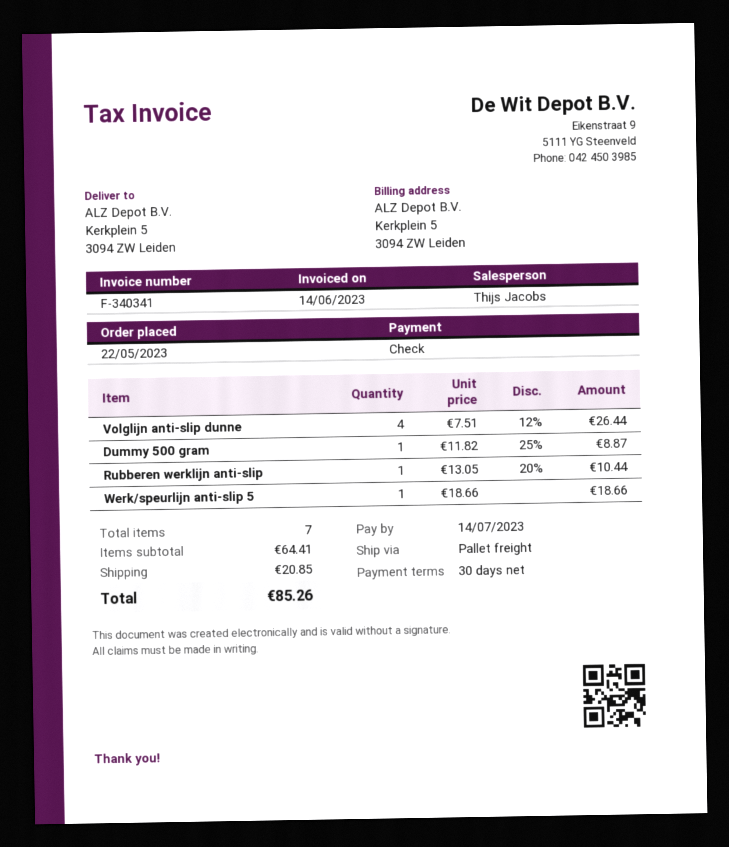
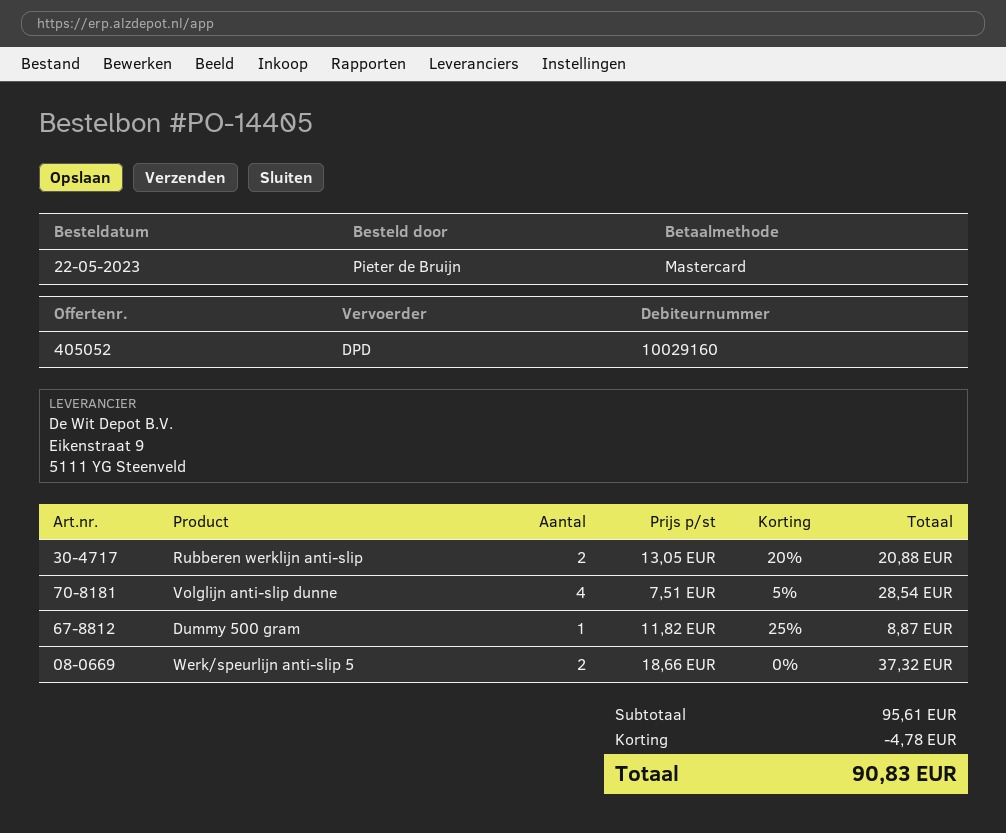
payment method: cheque -> Mastercard
shipping method: pallet freight -> DPD
Volglijn anti-slip dunne: 4 x 7.51 - 12% = 26.44 -> 4 x 7.51 - 5% = 28.54
Rubberen werklijn anti-slip: 1 x 13.05 - 20% = 10.44 -> 2 x 13.05 - 20% = 20.88
Werk/speurlijn anti-slip 5: 1 x 18.66 = 18.66 -> 2 x 18.66 = 37.32
subtotal: 64.41 -> 95.61
discount: none -> 4.78
shipping: 20.85 -> none
total: 85.26 -> 90.83

